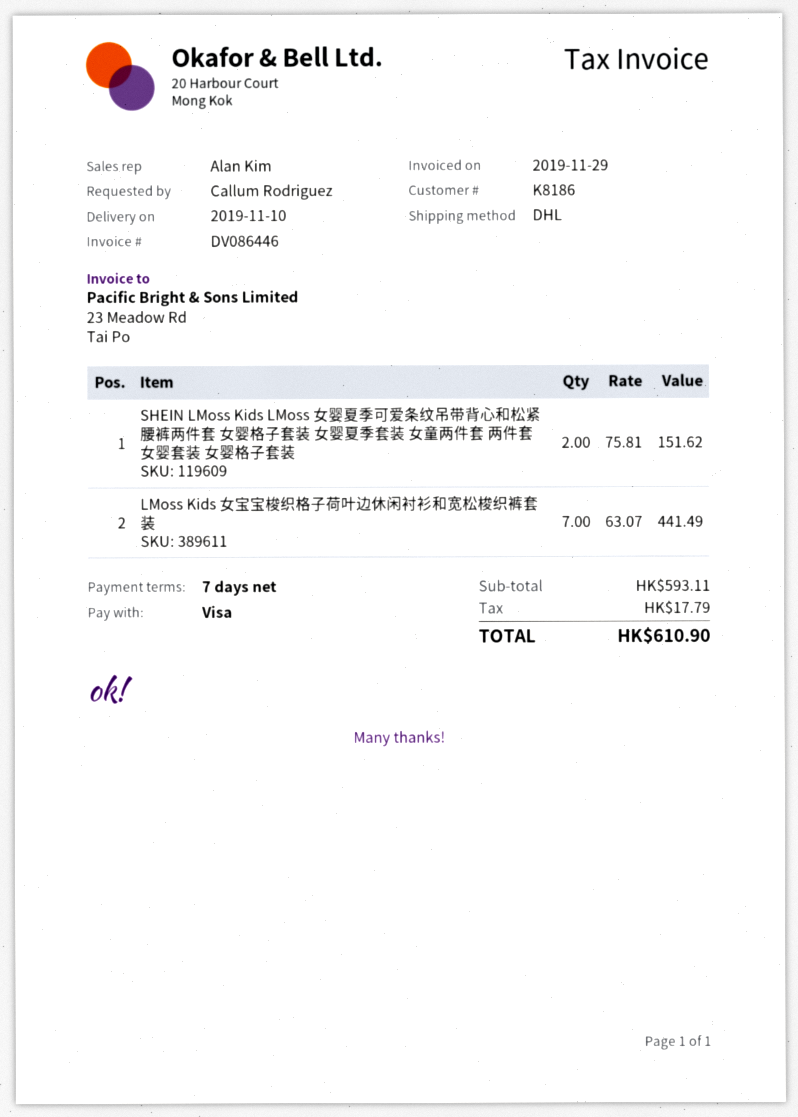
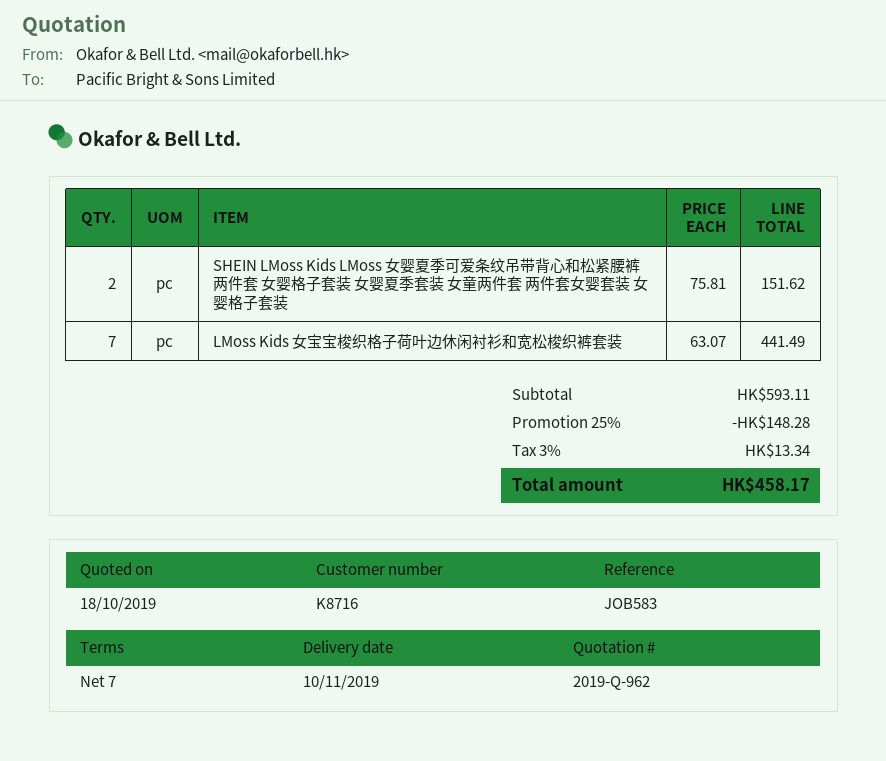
customer number: K8186 -> K8716
discount: none -> 25% = 148.28
tax: 17.79 -> 13.34
total: 610.90 -> 458.17

